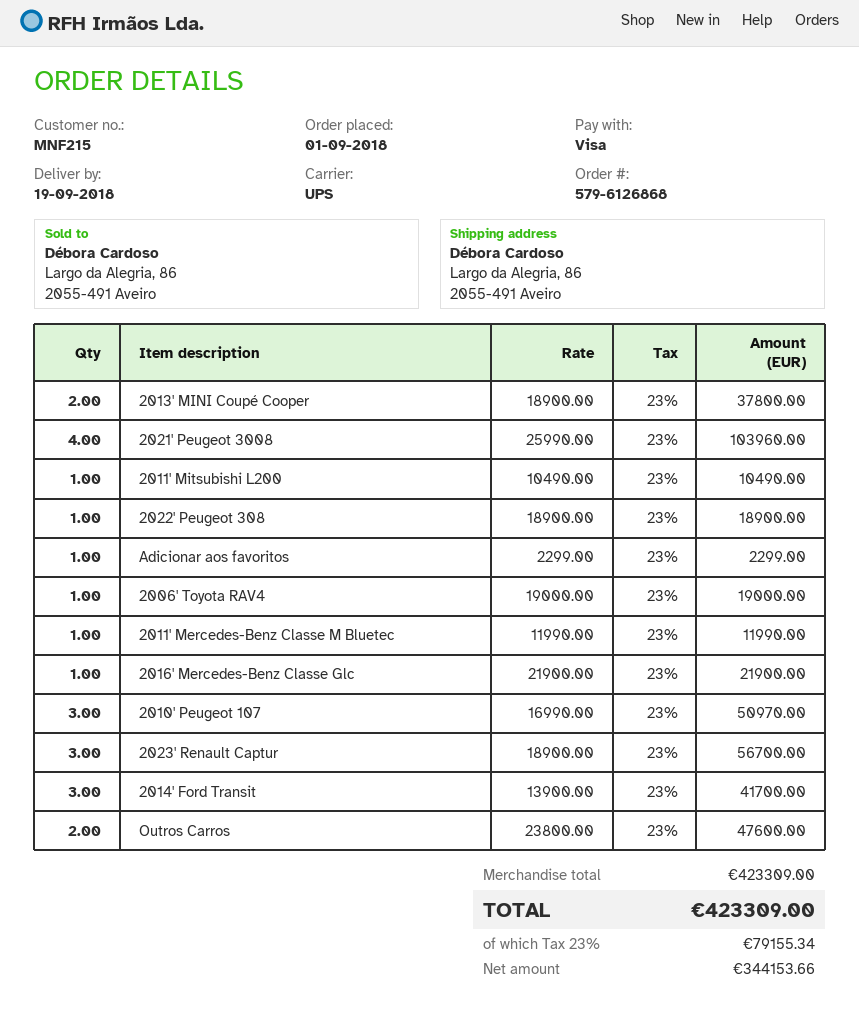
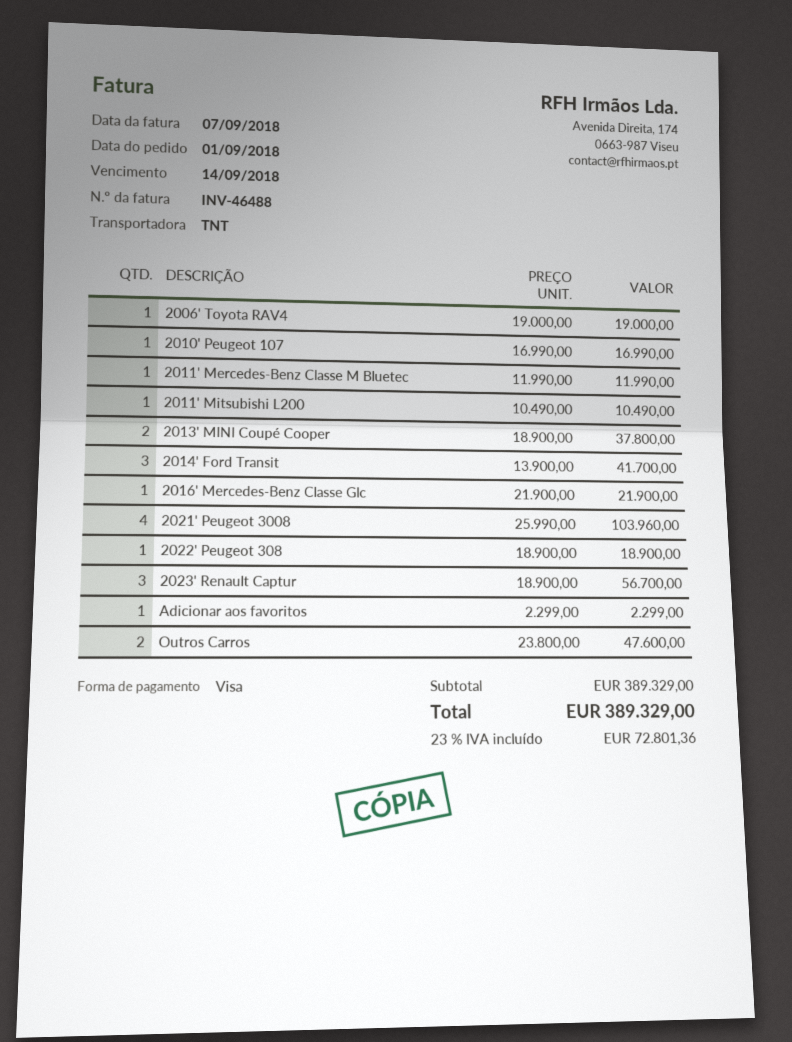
shipping method: UPS -> TNT
2010' Peugeot 107: 3 x 16990.00 = 50970.00 -> 1 x 16990.00 = 16990.00
subtotal: 423309.00 -> 389329.00
tax: 23% = 79155.34 -> 23% = 72801.36
total: 423309.00 -> 389329.00

